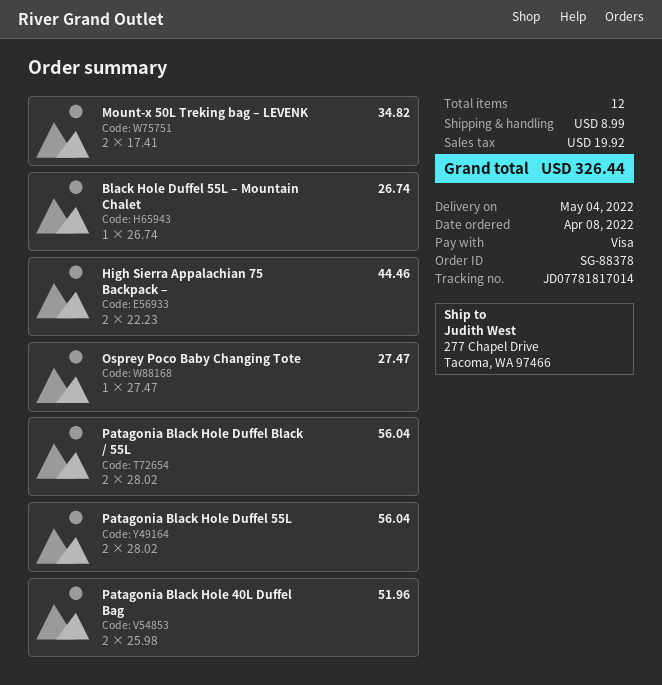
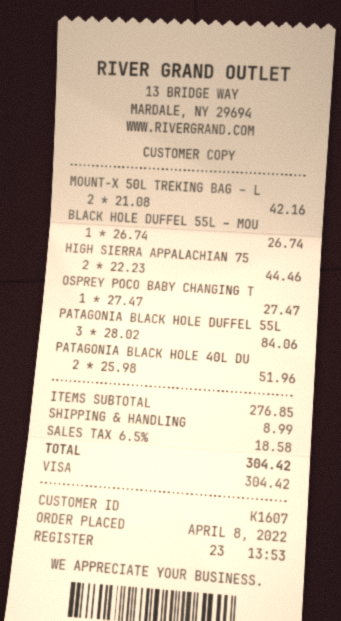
Mount-x 50L Treking bag – LEVENK: 2 x 17.41 = 34.82 -> 2 x 21.08 = 42.16
Patagonia Black Hole Duffel Black / 55L: 2 x 28.02 = 56.04 -> none
Patagonia Black Hole Duffel 55L: 2 x 28.02 = 56.04 -> 3 x 28.02 = 84.06
tax: 19.92 -> 18.58
total: 326.44 -> 304.42

